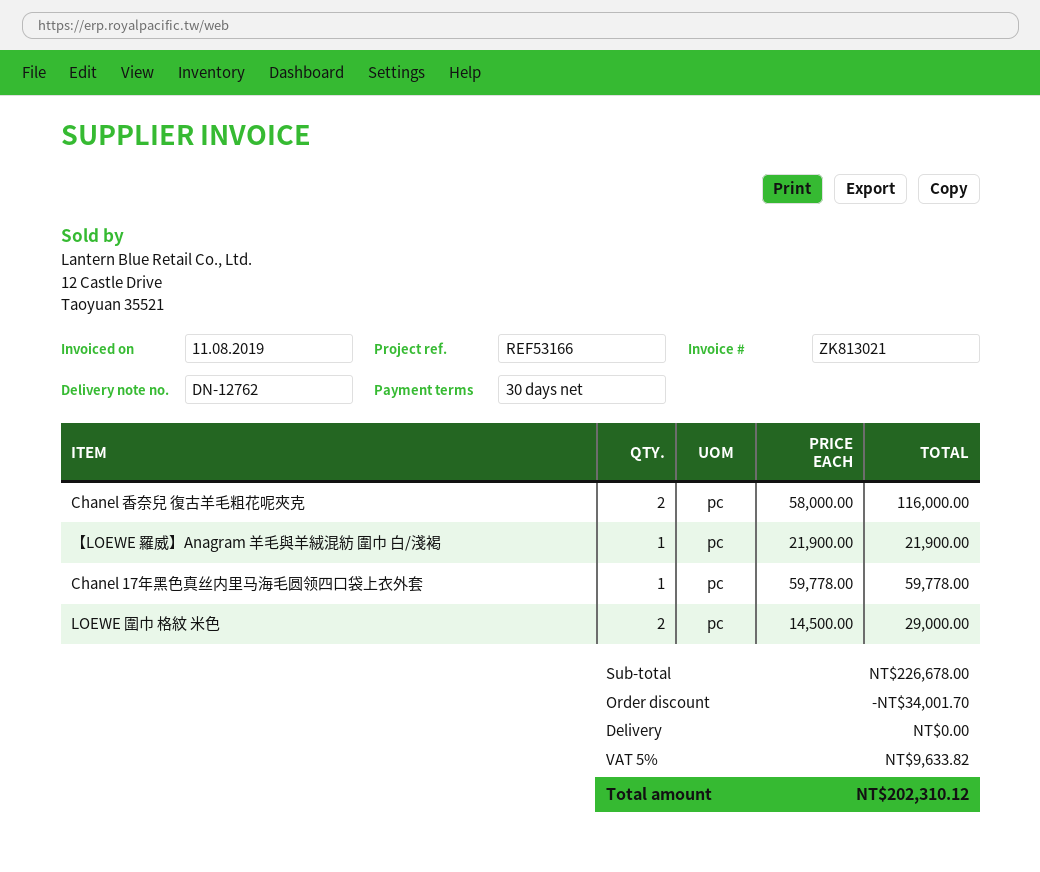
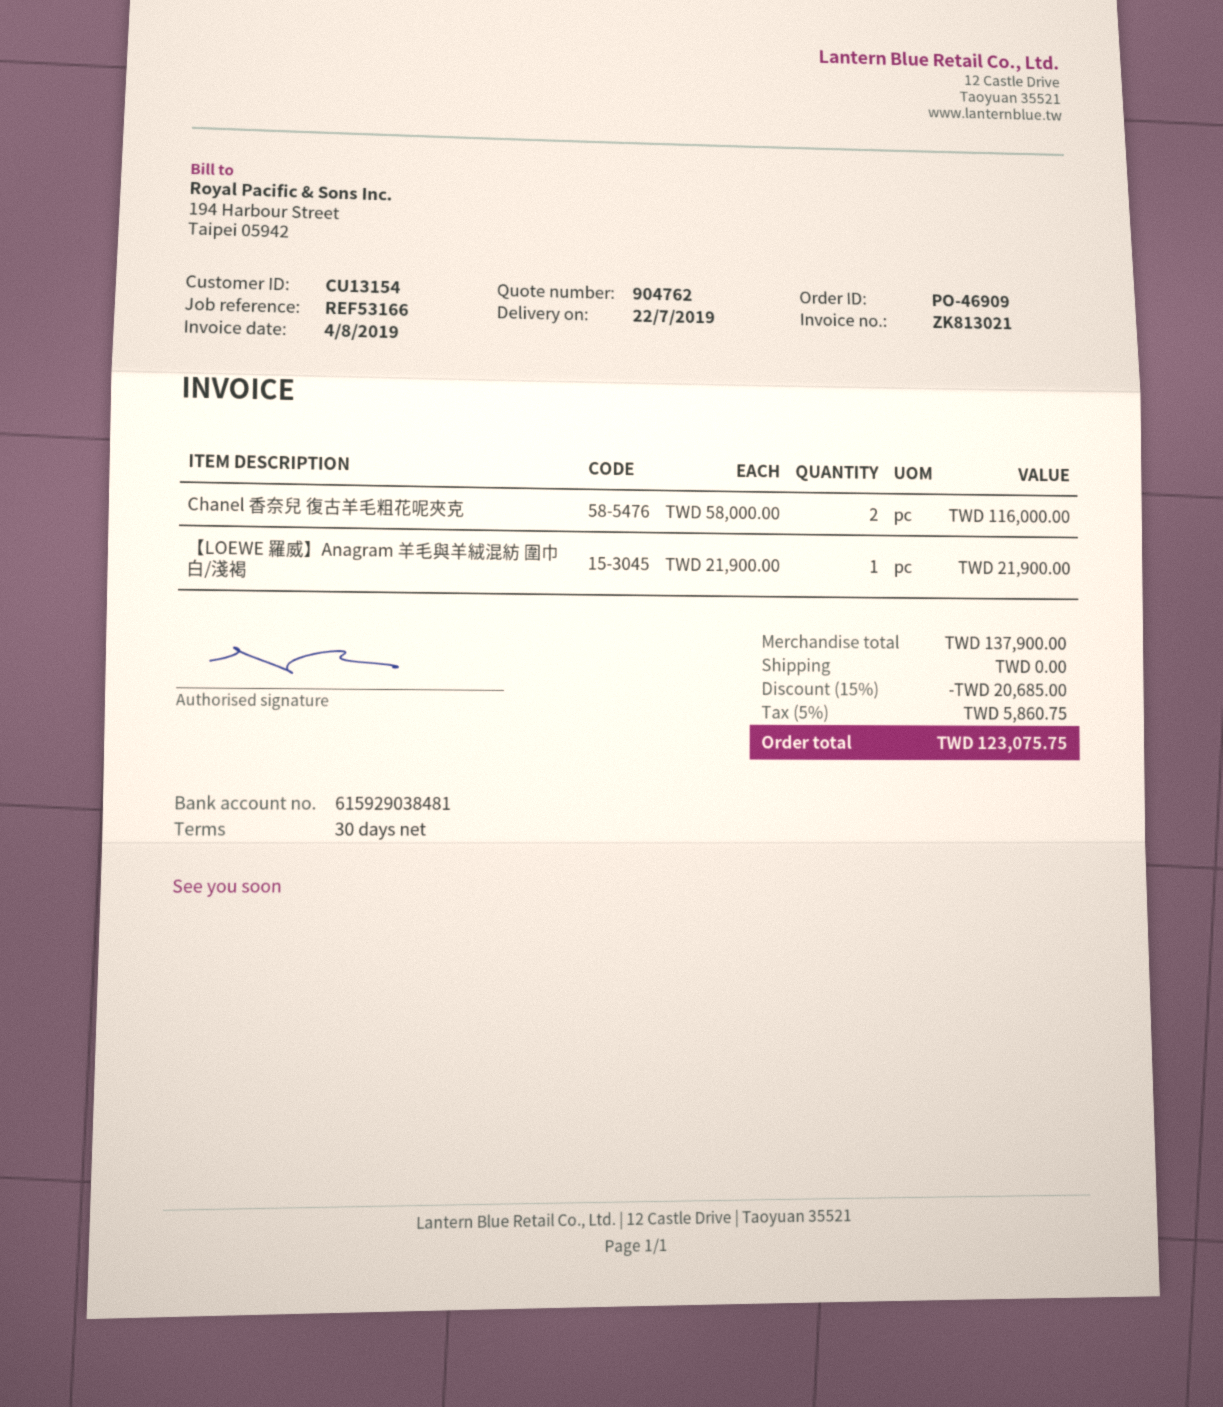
invoice date: 2019-08-11 -> 2019-08-04
Chanel 17年黑色真丝内里马海毛圆领四口袋上衣外套: 1 x 59778.00 = 59778.00 -> none
LOEWE 圍巾 格紋 米色: 2 x 14500.00 = 29000.00 -> none
subtotal: 226678.00 -> 137900.00
discount: 34001.70 -> 20685.00
tax: 5% = 9633.82 -> 5% = 5860.75
total: 202310.12 -> 123075.75

